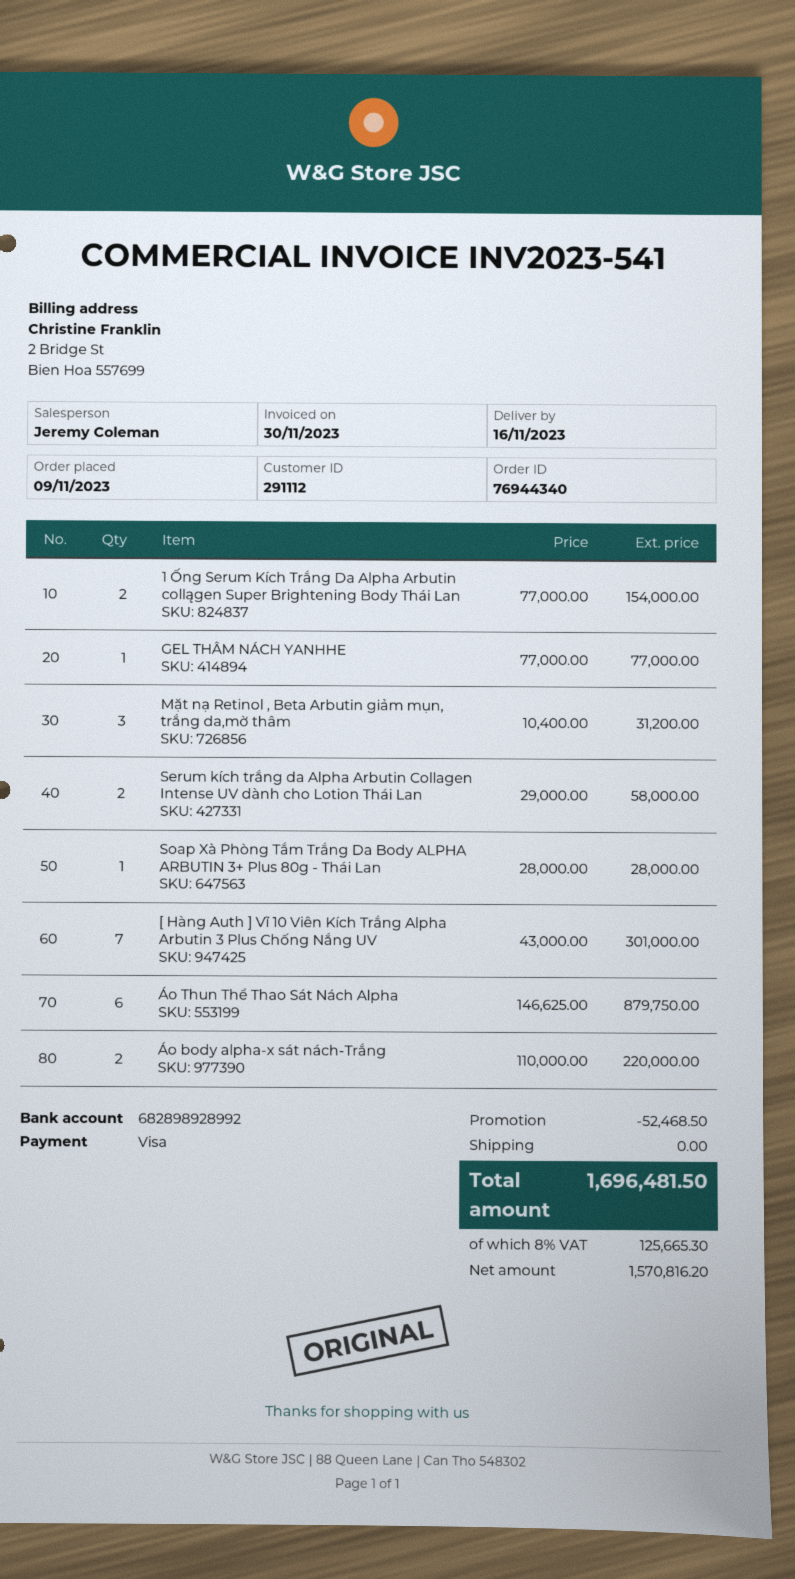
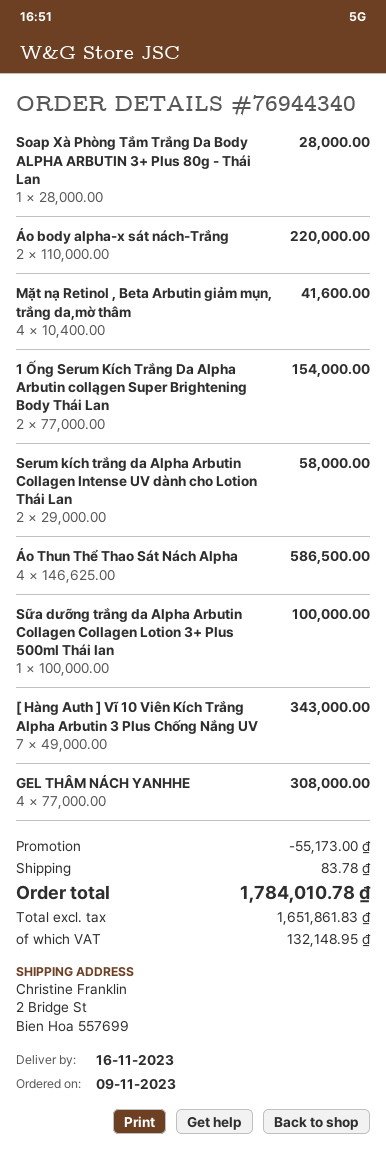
GEL THÂM NÁCH YANHHE: 1 x 77000.00 = 77000.00 -> 4 x 77000.00 = 308000.00
Mặt nạ Retinol , Beta Arbutin giảm mụn, trắng da,mờ thâm: 3 x 10400.00 = 31200.00 -> 4 x 10400.00 = 41600.00
[ Hàng Auth ] Vĩ 10 Viên Kích Trắng Alpha Arbutin 3 Plus Chống Nắng UV: 7 x 43000.00 = 301000.00 -> 7 x 49000.00 = 343000.00
Áo Thun Thể Thao Sát Nách Alpha: 6 x 146625.00 = 879750.00 -> 4 x 146625.00 = 586500.00
Sữa dưỡng trắng da Alpha Arbutin Collagen Collagen Lotion 3+ Plus 500ml Thái lan: none -> 1 x 100000.00 = 100000.00
discount: 52468.50 -> 55173.00
shipping: 0.00 -> 83.78
net: 1570816.20 -> 1651861.83
tax: 125665.30 -> 132148.95
total: 1696481.50 -> 1784010.78

